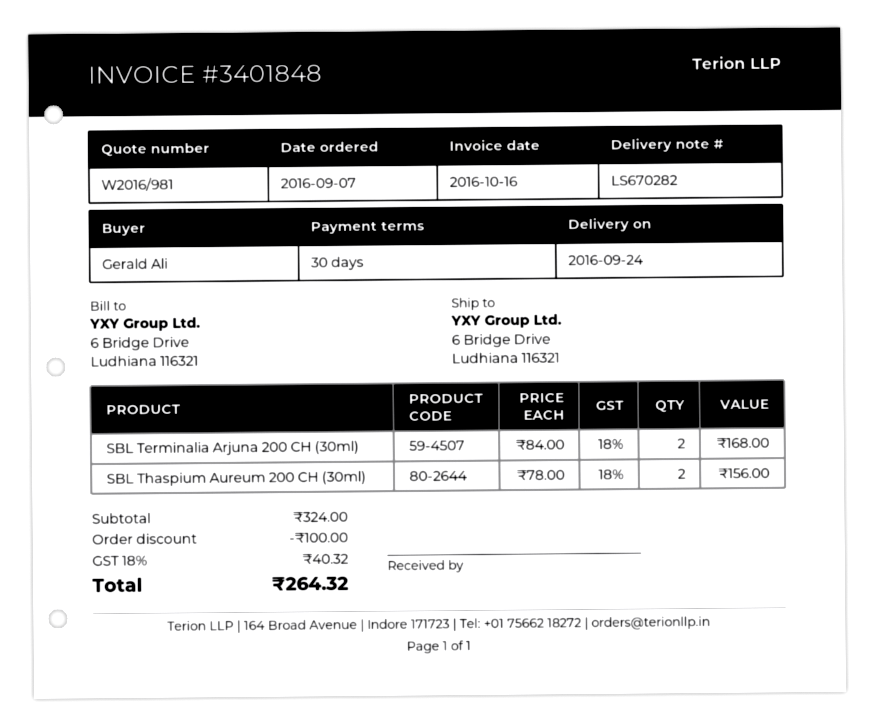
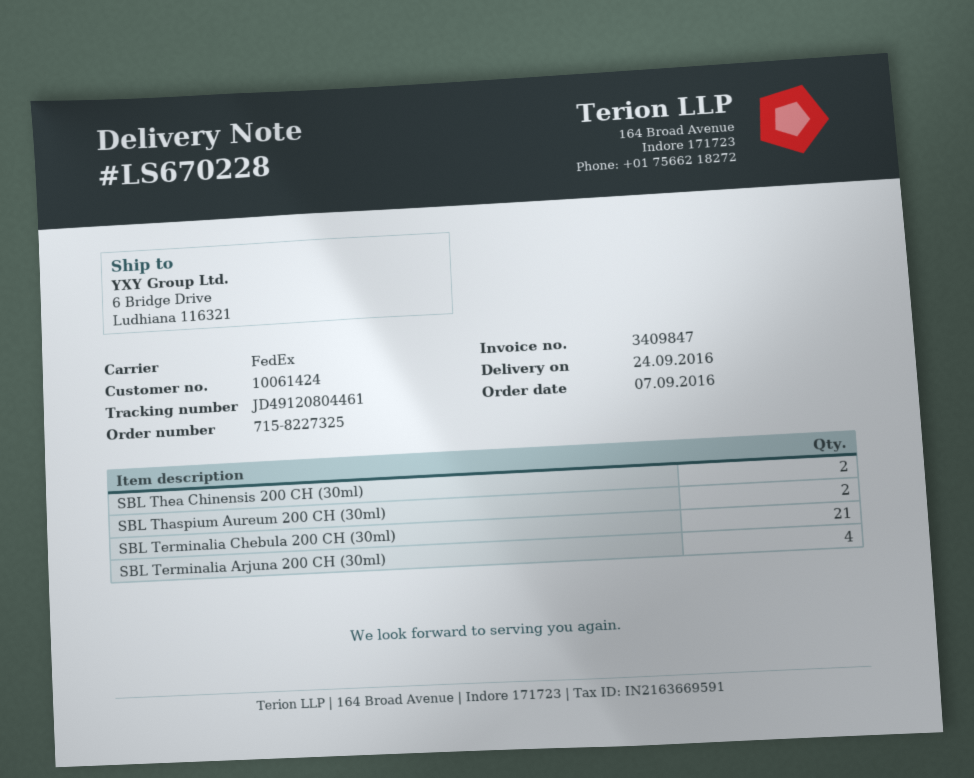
delivery note number: LS670282 -> LS670228
invoice number: 3401848 -> 3409847
SBL Terminalia Arjuna 200 CH (30ml): 2 -> 4
SBL Thea Chinensis 200 CH (30ml): none -> 2
SBL Terminalia Chebula 200 CH (30ml): none -> 21

